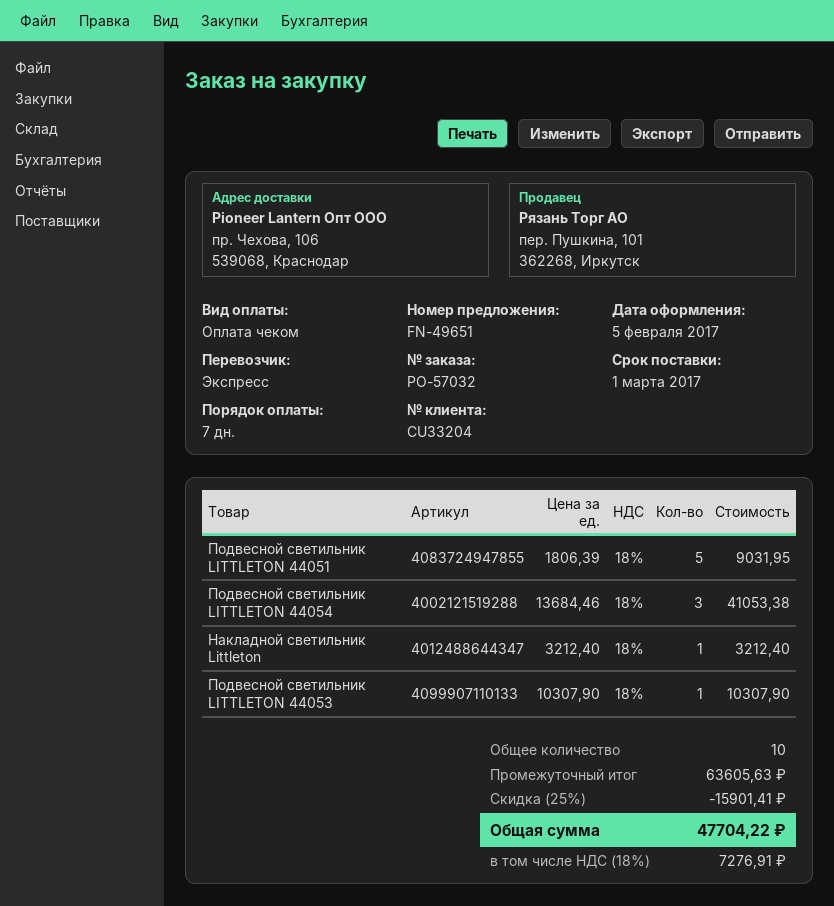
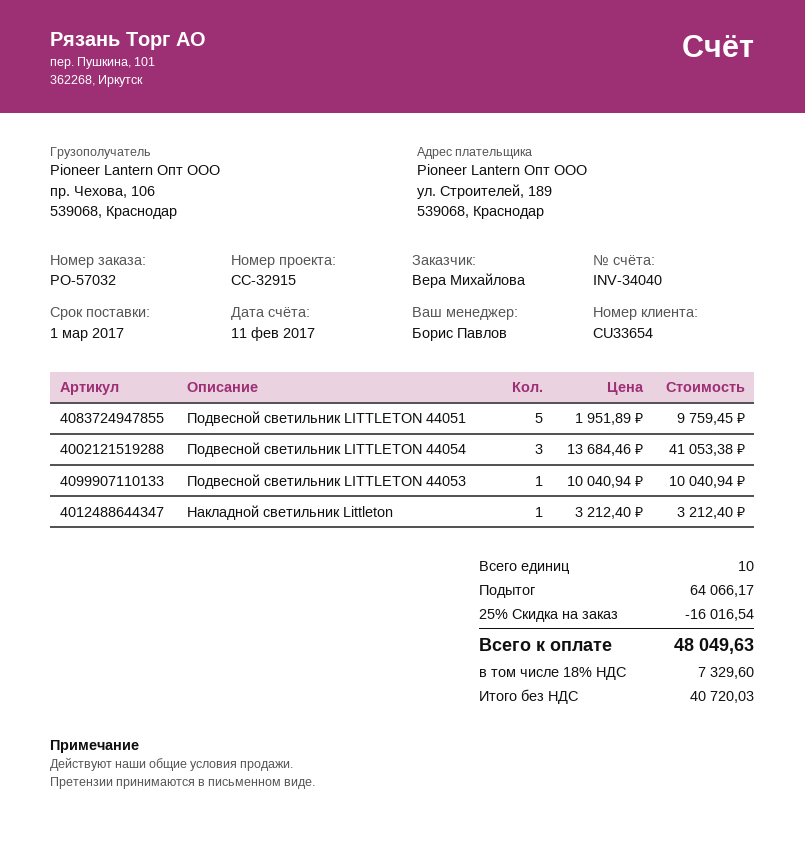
customer number: CU33204 -> CU33654
Подвесной светильник LITTLETON 44051: 5 x 1806.39 = 9031.95 -> 5 x 1951.89 = 9759.45
Подвесной светильник LITTLETON 44053: 1 x 10307.90 = 10307.90 -> 1 x 10040.94 = 10040.94
subtotal: 63605.63 -> 64066.17
discount: 25% = 15901.41 -> 25% = 16016.54
tax: 18% = 7276.91 -> 18% = 7329.60
total: 47704.22 -> 48049.63

